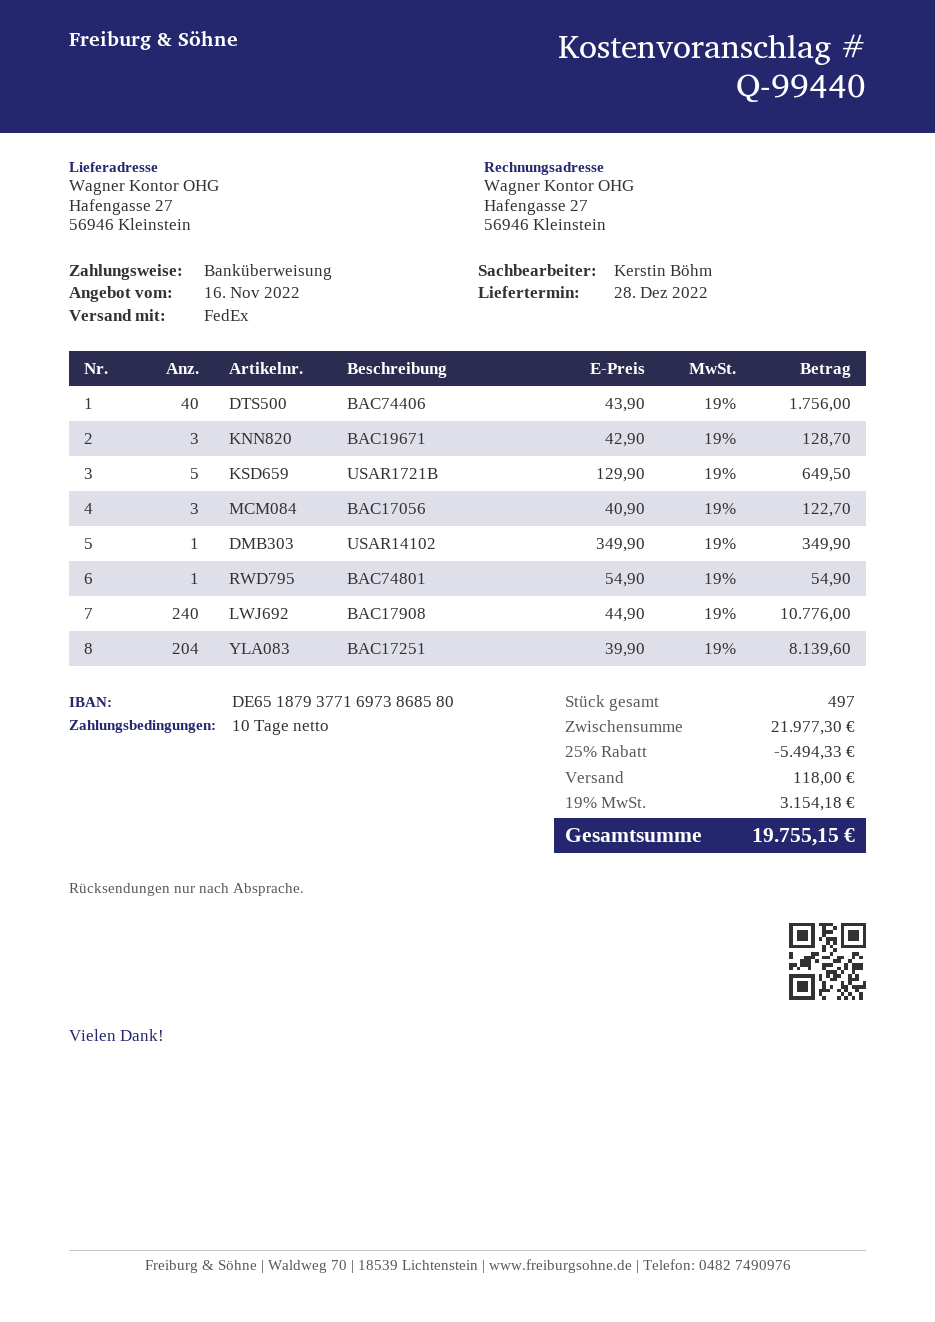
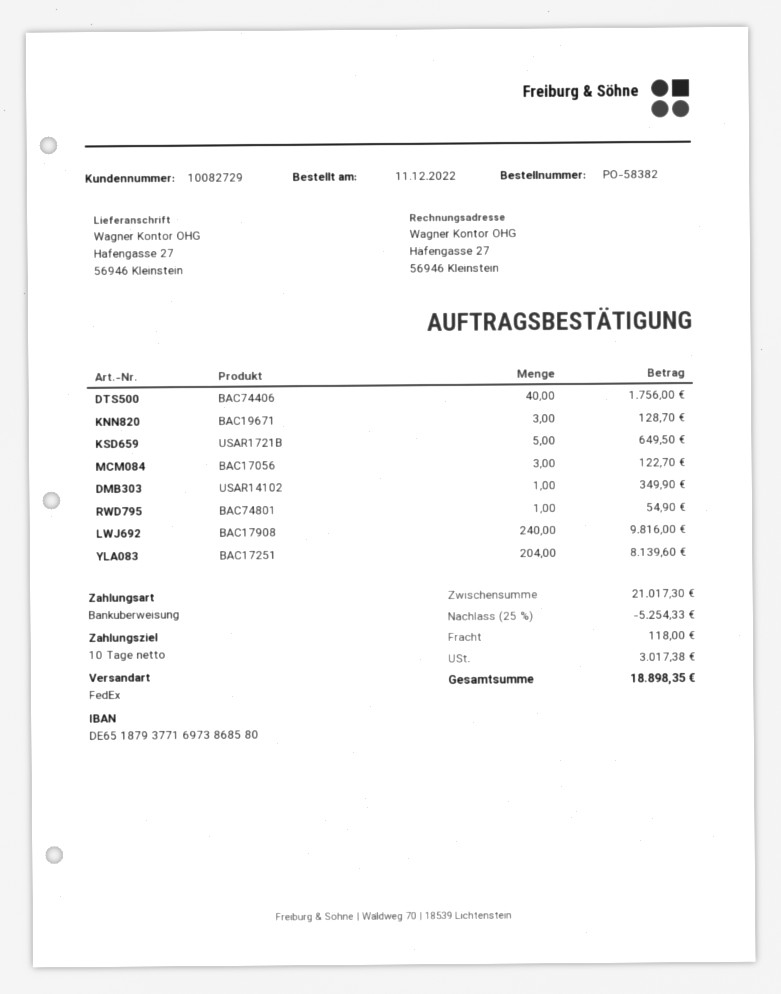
BAC17908: 240 for 10776.00 -> 240 for 9816.00
subtotal: 21977.30 -> 21017.30
discount: 25% = 5494.33 -> 25% = 5254.33
tax: 3154.18 -> 3017.38
total: 19755.15 -> 18898.35

